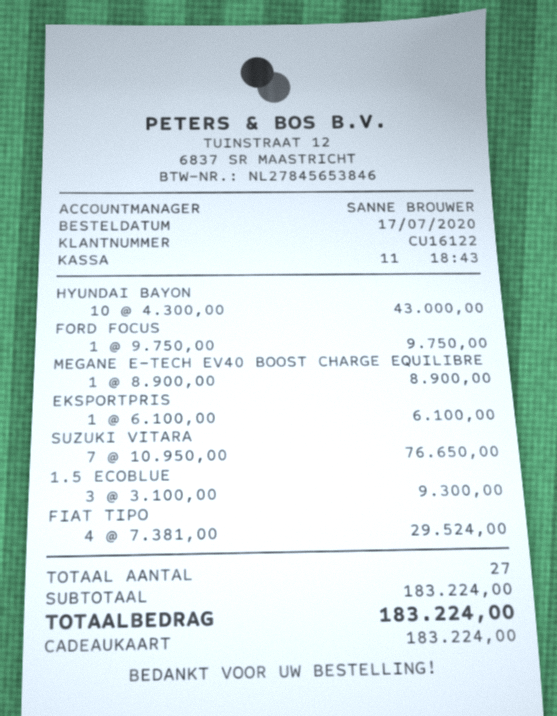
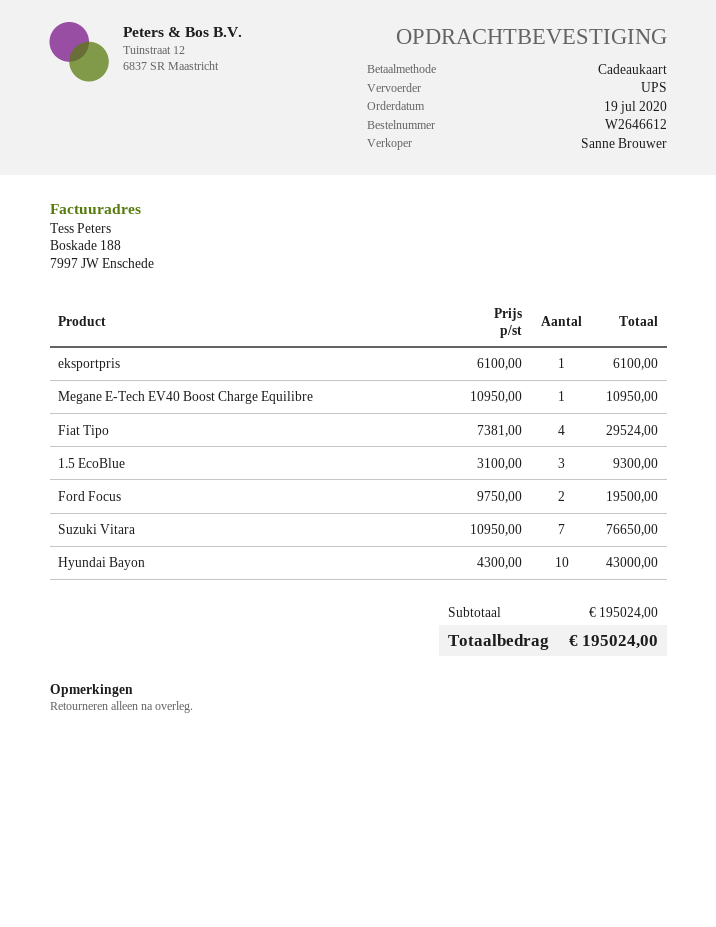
order date: 2020-07-17 -> 2020-07-19
FORD FOCUS: 1 x 9750.00 = 9750.00 -> 2 x 9750.00 = 19500.00
MEGANE E-TECH EV40 BOOST CHARGE EQUILIBRE: 1 x 8900.00 = 8900.00 -> 1 x 10950.00 = 10950.00
subtotal: 183224.00 -> 195024.00
total: 183224.00 -> 195024.00

